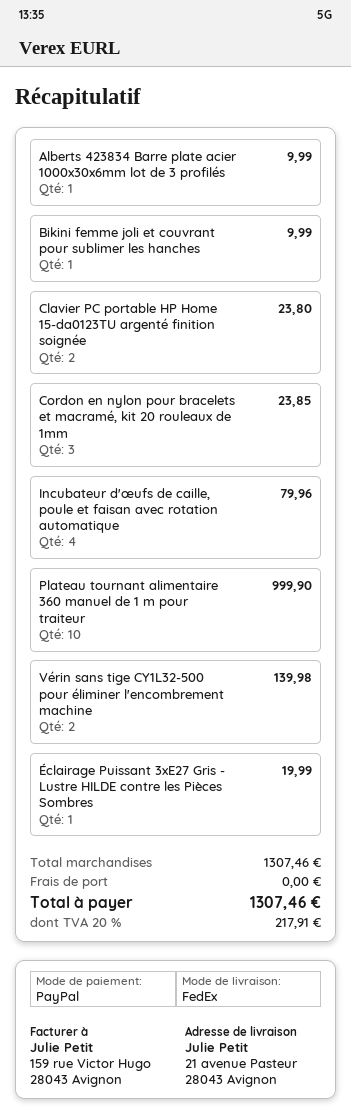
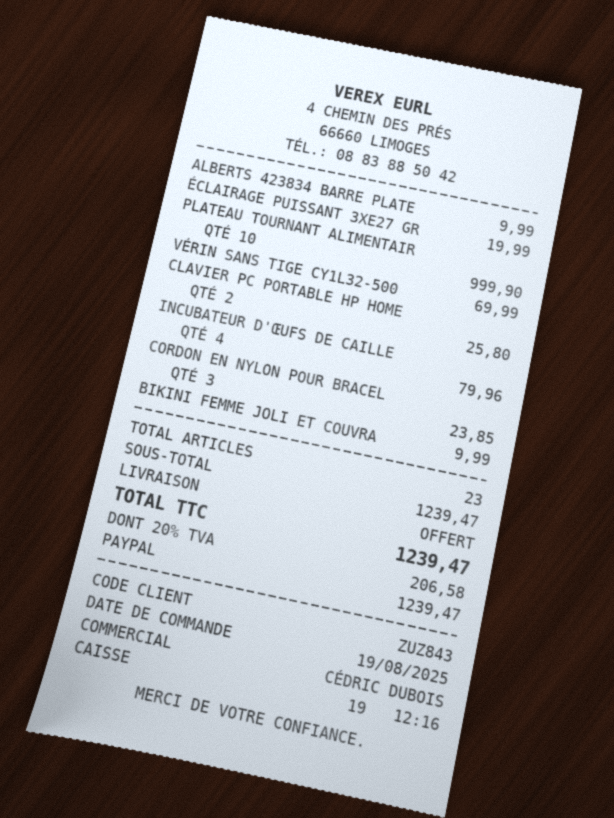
Clavier PC portable HP Home 15-da0123TU argenté finition soignée: 2 for 23.80 -> 2 for 25.80
Vérin sans tige CY1L32-500 pour éliminer l'encombrement machine: 2 for 139.98 -> 1 for 69.99
subtotal: 1307.46 -> 1239.47
tax: 20% = 217.91 -> 20% = 206.58
total: 1307.46 -> 1239.47

